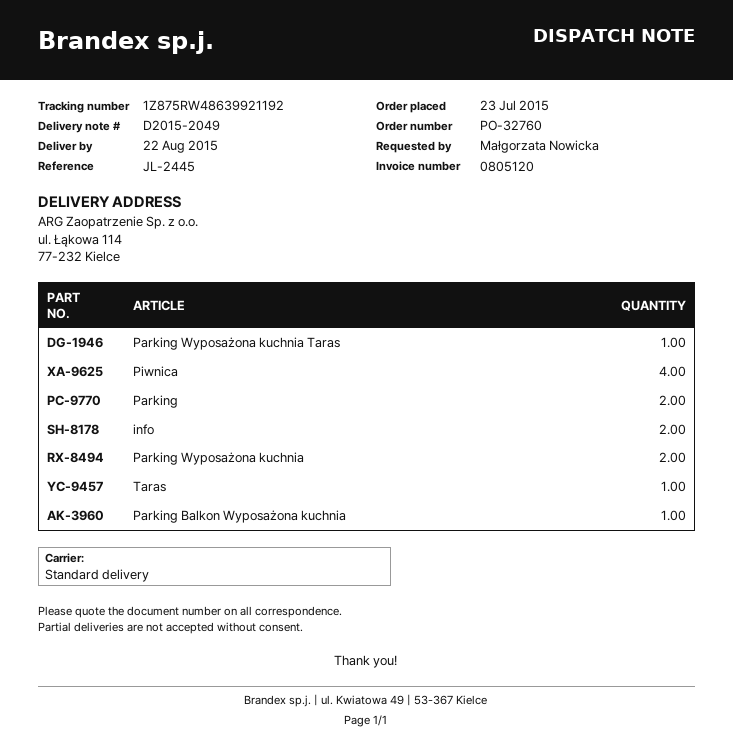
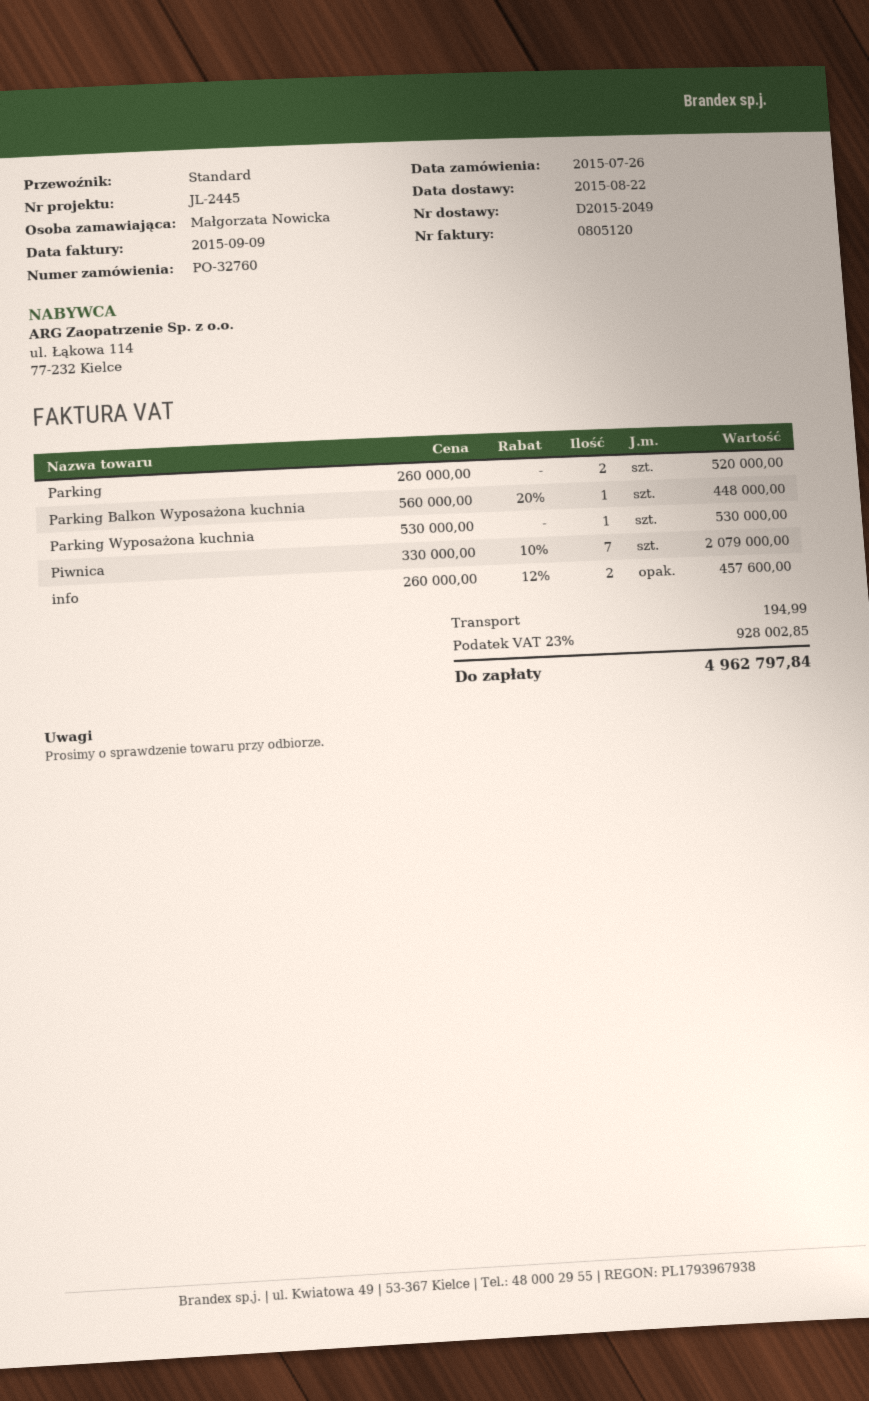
order date: 2015-07-23 -> 2015-07-26
Parking Wyposażona kuchnia Taras: 1 -> none
Piwnica: 4 -> 7
Parking Wyposażona kuchnia: 2 -> 1
Taras: 1 -> none

